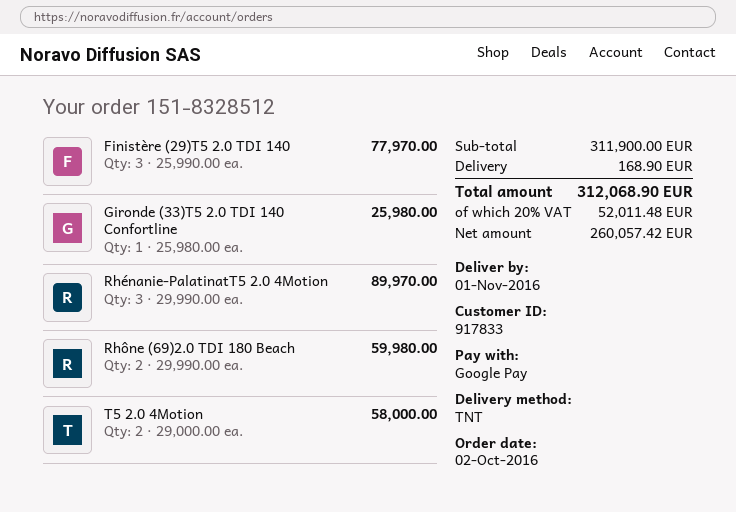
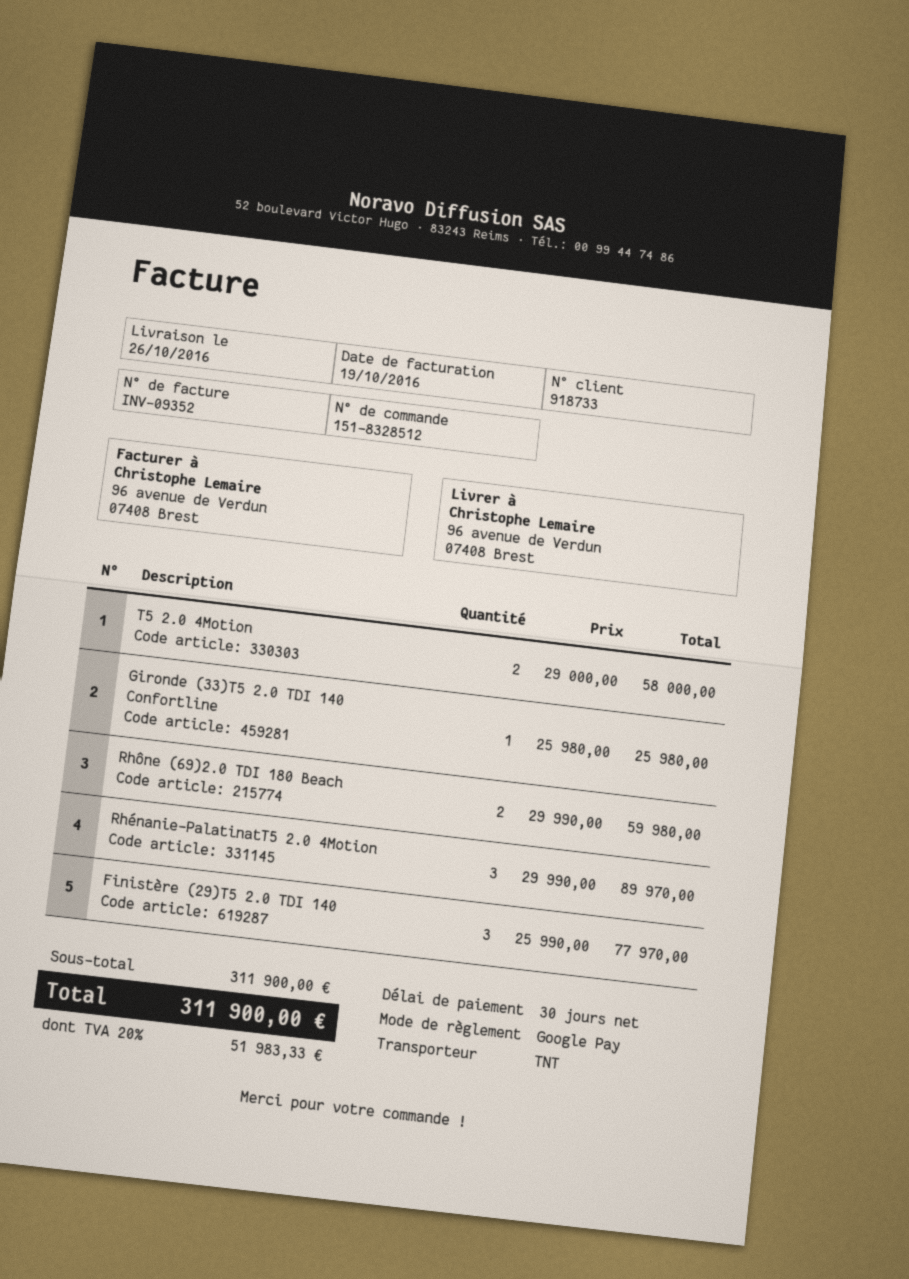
delivery date: 2016-11-01 -> 2016-10-26
customer number: 917833 -> 918733
shipping: 168.90 -> none
tax: 20% = 52011.48 -> 20% = 51983.33
total: 312068.90 -> 311900.00

